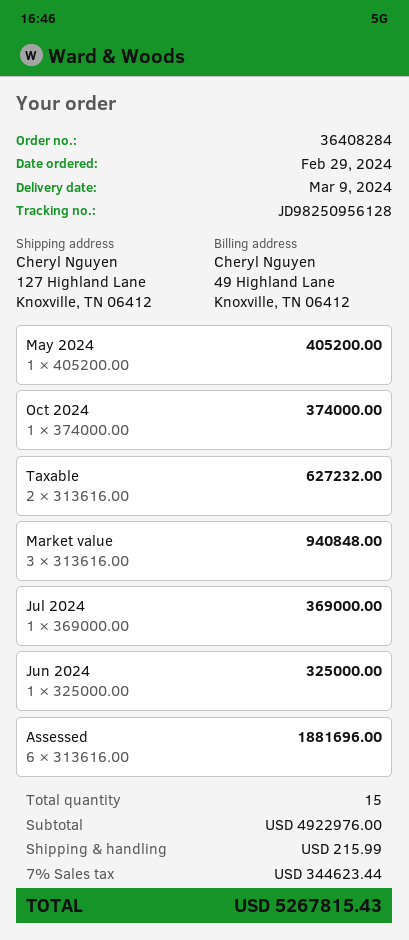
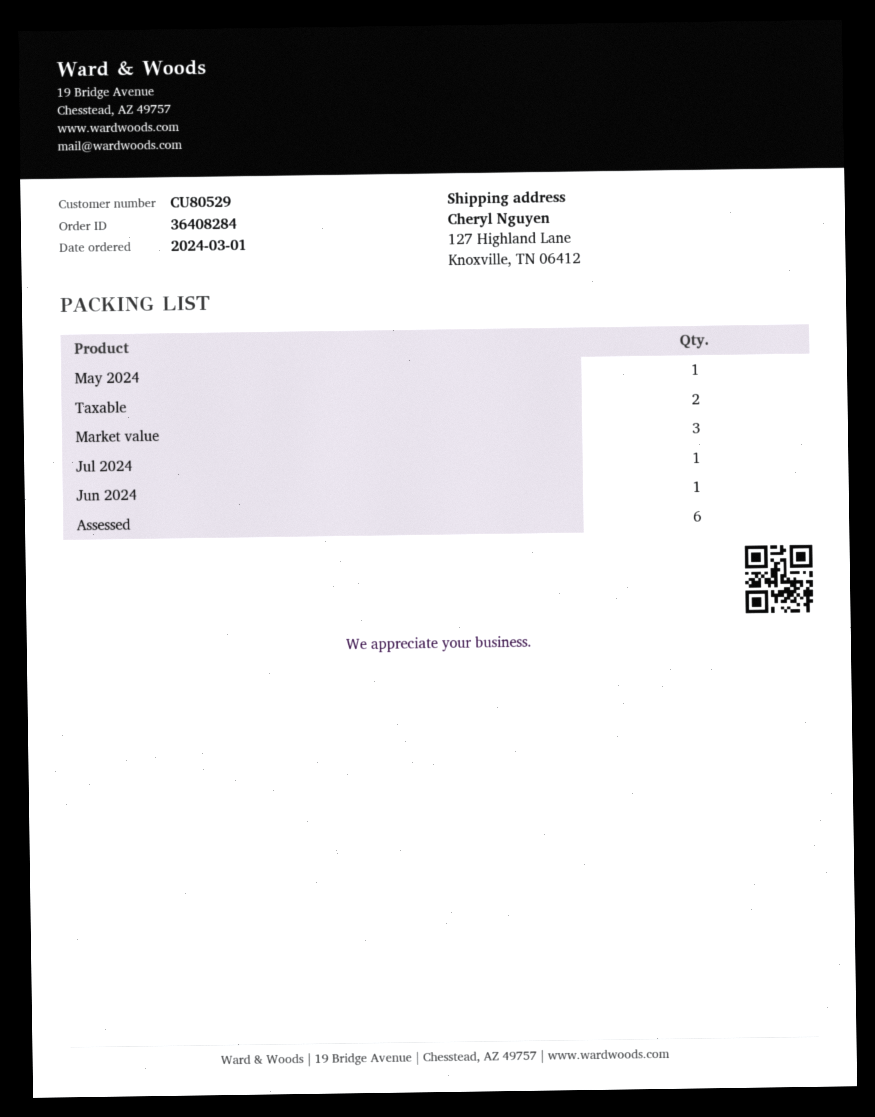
order date: 2024-02-29 -> 2024-03-01
Oct 2024: 1 -> none

